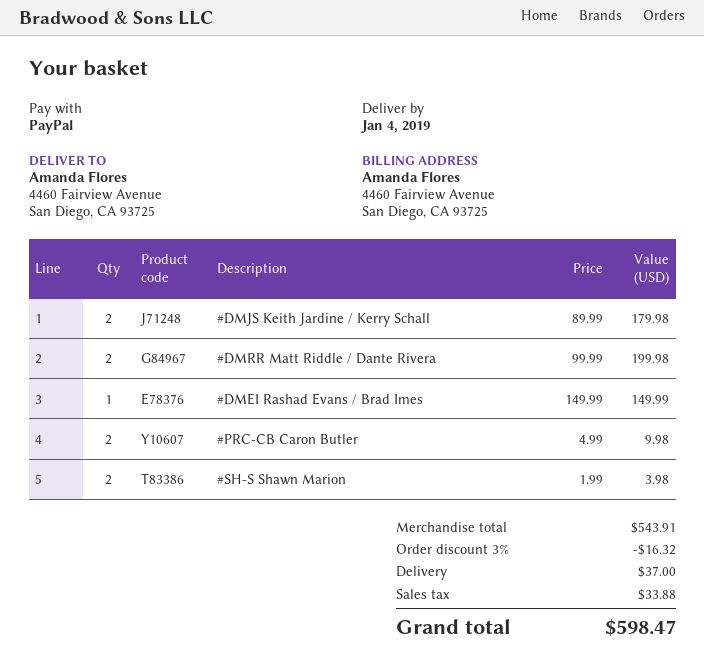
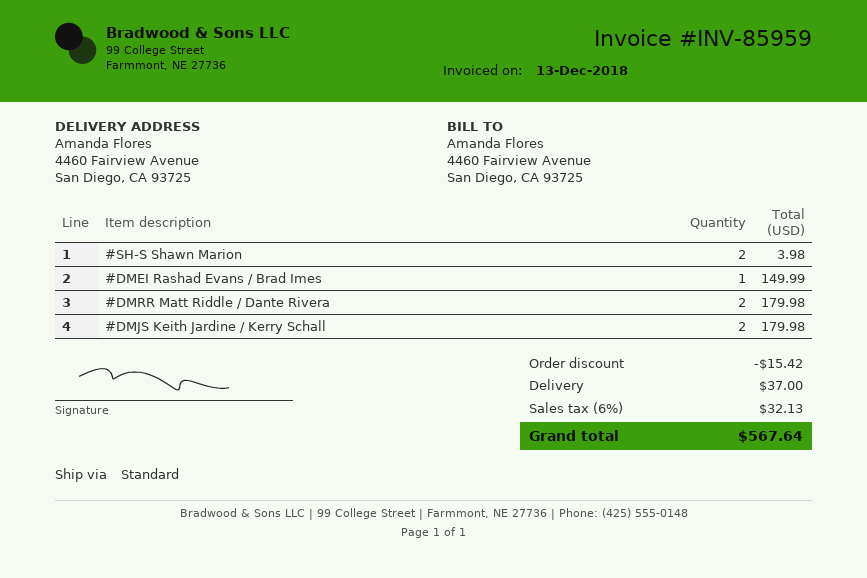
#DMRR Matt Riddle / Dante Rivera: 2 for 199.98 -> 2 for 179.98
#PRC-CB Caron Butler: 2 for 9.98 -> none
discount: 16.32 -> 15.42
tax: 33.88 -> 32.13
total: 598.47 -> 567.64

